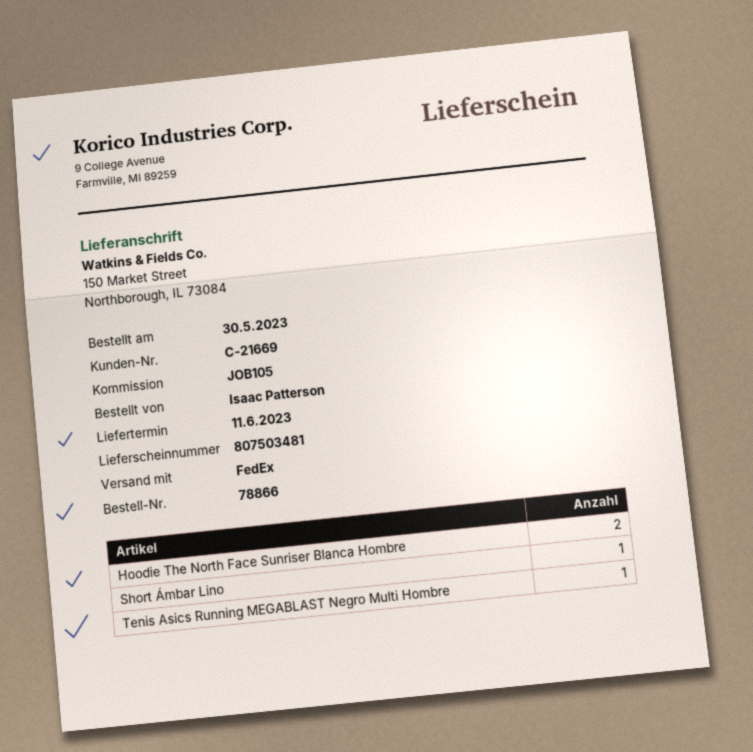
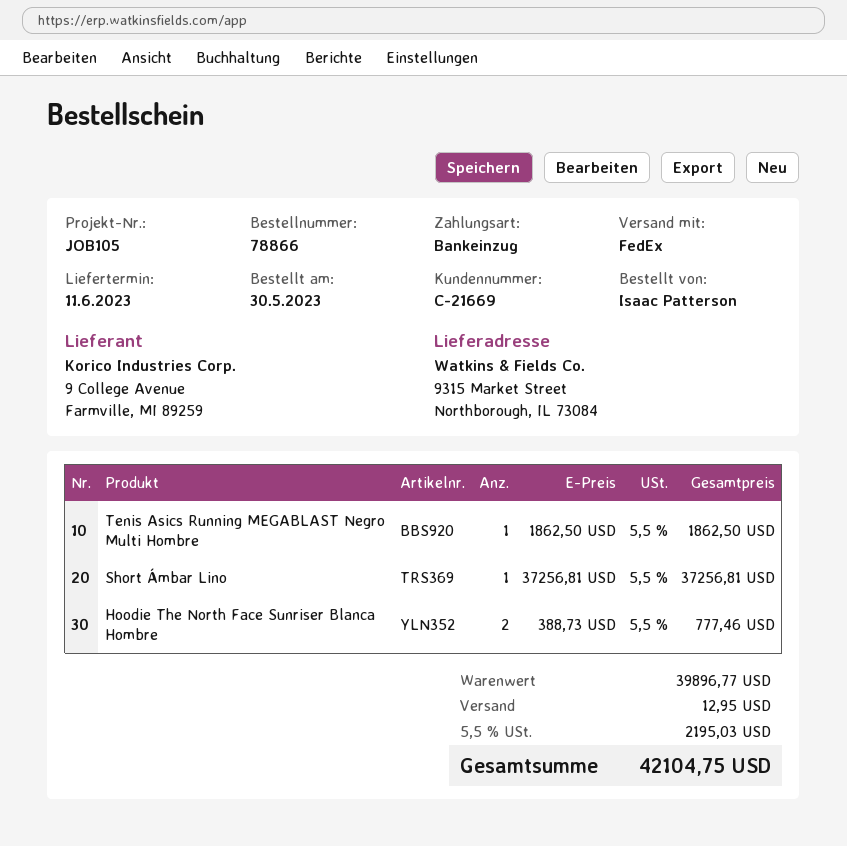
ship to: 150 Market Street, Northborough, IL 73084 -> 9315 Market Street, Northborough, IL 73084

